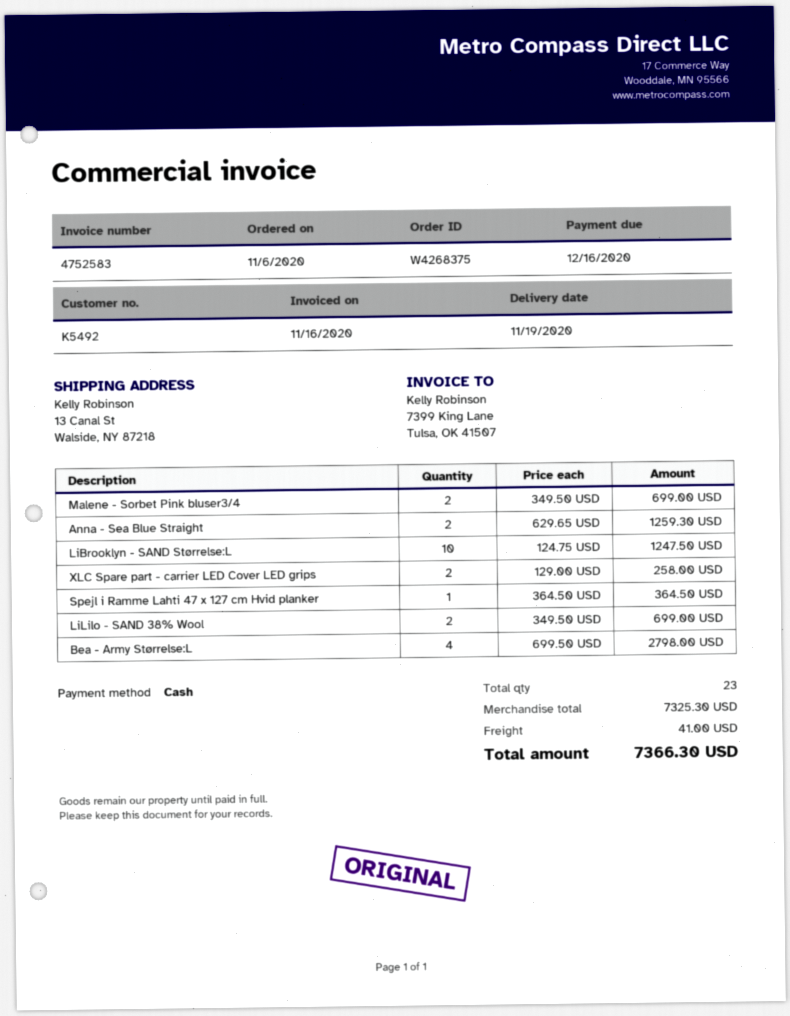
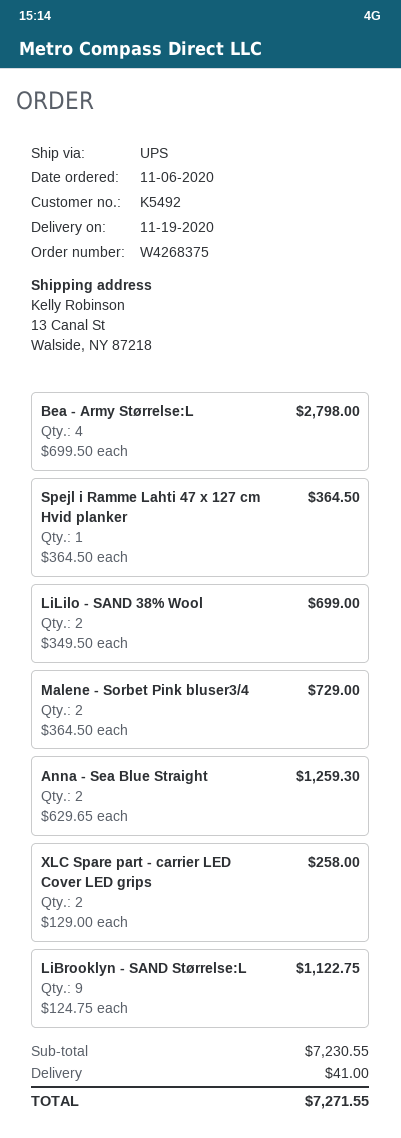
Malene - Sorbet Pink bluser3/4: 2 x 349.50 = 699.00 -> 2 x 364.50 = 729.00
LiBrooklyn - SAND Størrelse:L: 10 x 124.75 = 1247.50 -> 9 x 124.75 = 1122.75
subtotal: 7325.30 -> 7230.55
total: 7366.30 -> 7271.55

